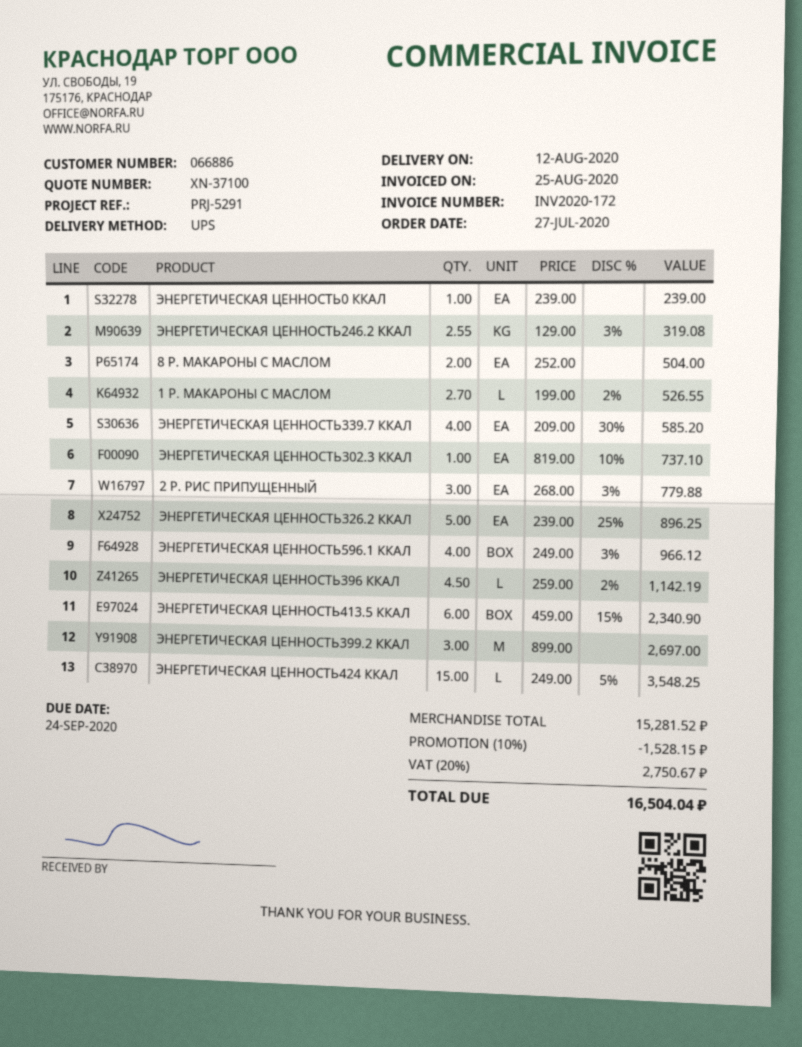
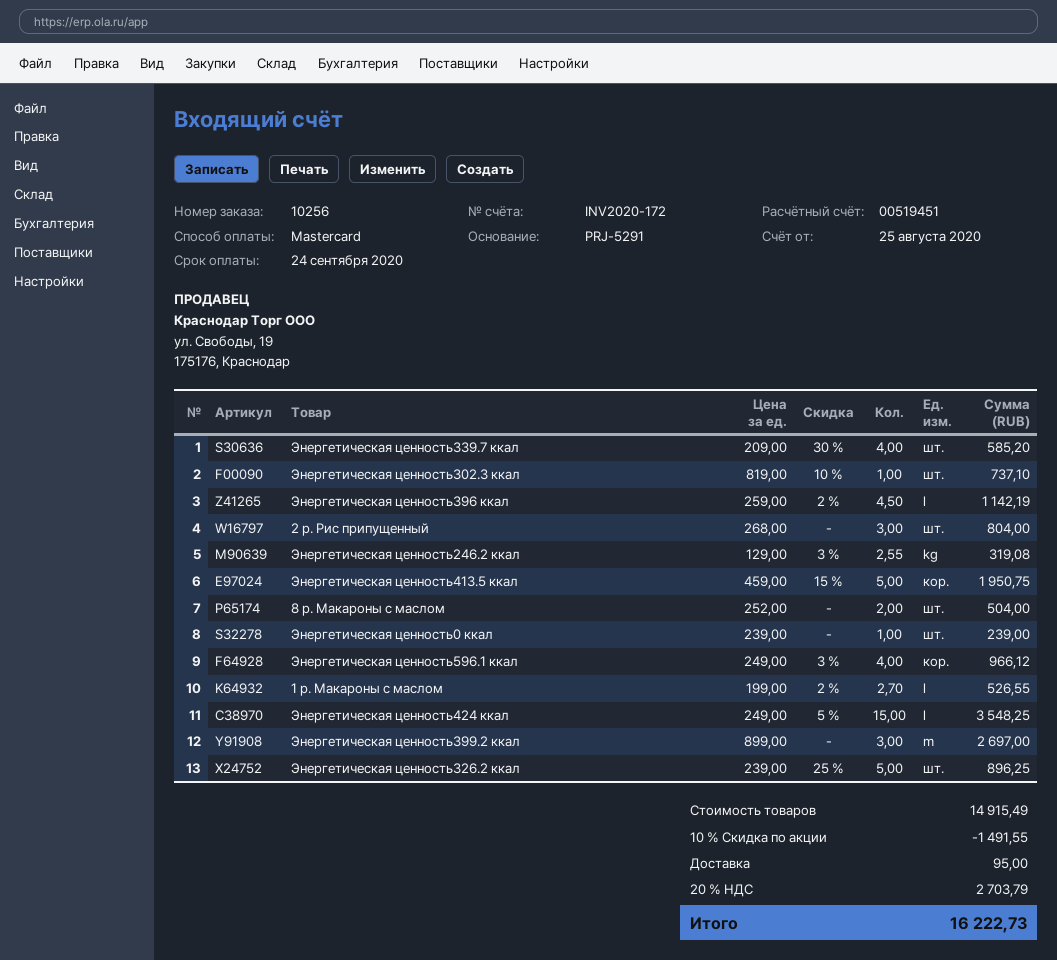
2 Р. РИС ПРИПУЩЕННЫЙ: 3 x 268.00 - 3% = 779.88 -> 3 x 268.00 = 804.00
ЭНЕРГЕТИЧЕСКАЯ ЦЕННОСТЬ413.5 ККАЛ: 6 x 459.00 - 15% = 2340.90 -> 5 x 459.00 - 15% = 1950.75
subtotal: 15281.52 -> 14915.49
discount: 10% = 1528.15 -> 10% = 1491.55
shipping: none -> 95.00
tax: 20% = 2750.67 -> 20% = 2703.79
total: 16504.04 -> 16222.73

